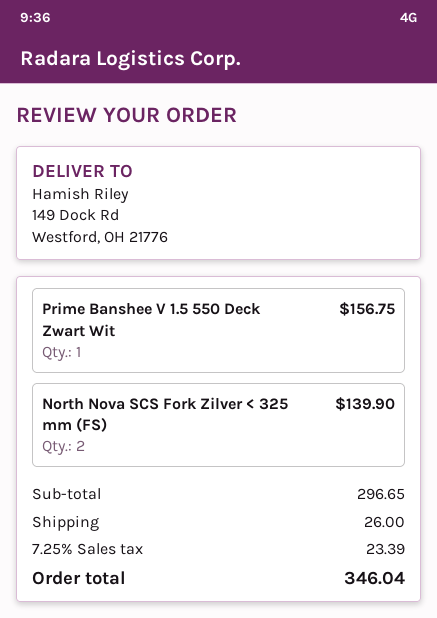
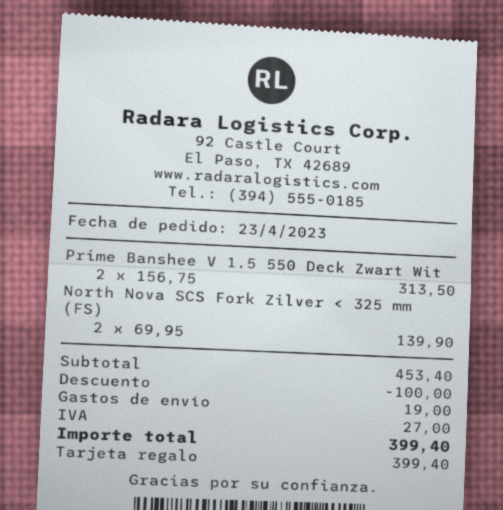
Prime Banshee V 1.5 550 Deck Zwart Wit: 1 for 156.75 -> 2 for 313.50
subtotal: 296.65 -> 453.40
discount: none -> 100.00
shipping: 26.00 -> 19.00
tax: 23.39 -> 27.00
total: 346.04 -> 399.40

